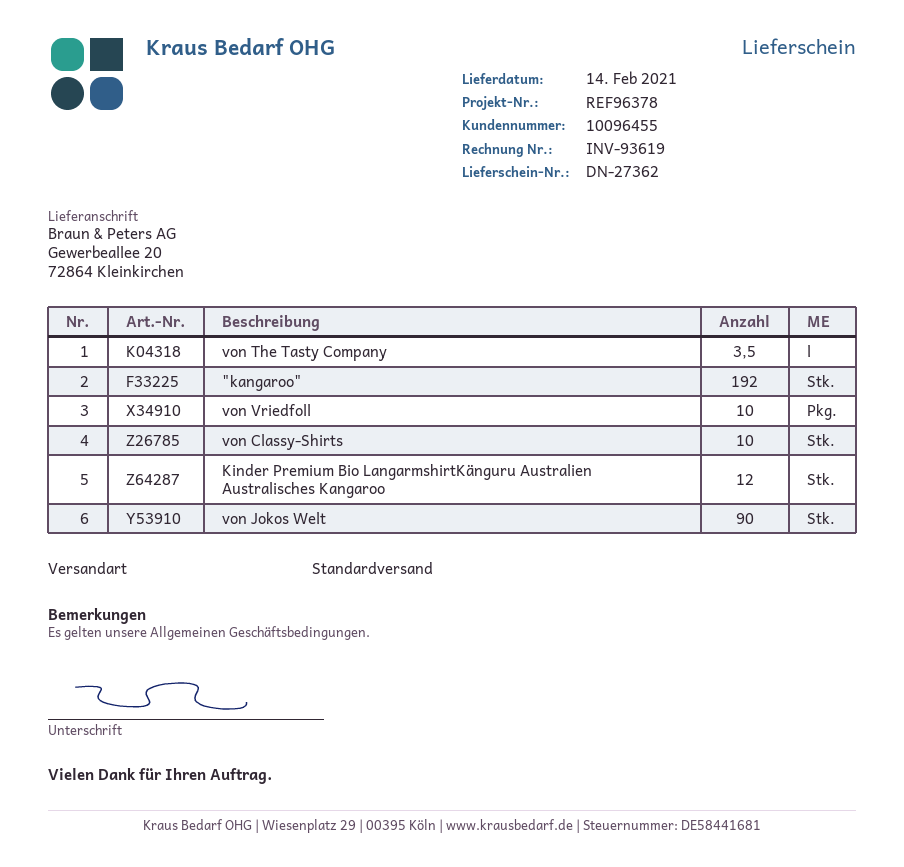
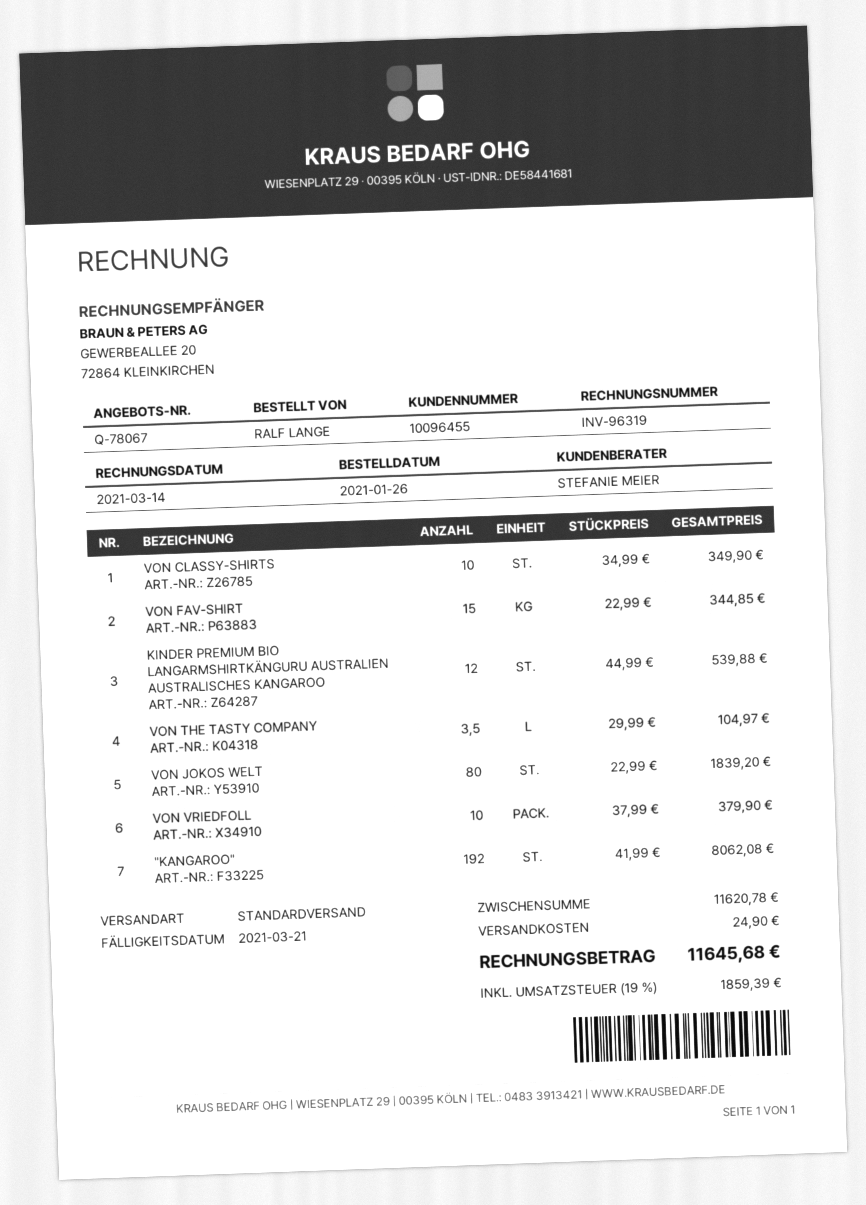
invoice number: INV-93619 -> INV-96319
von Jokos Welt: 90 -> 80
VON FAV-SHIRT: none -> 15

